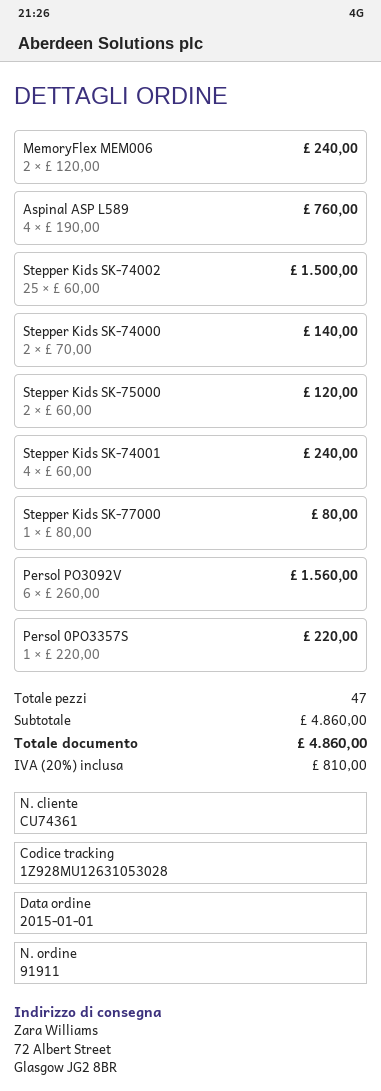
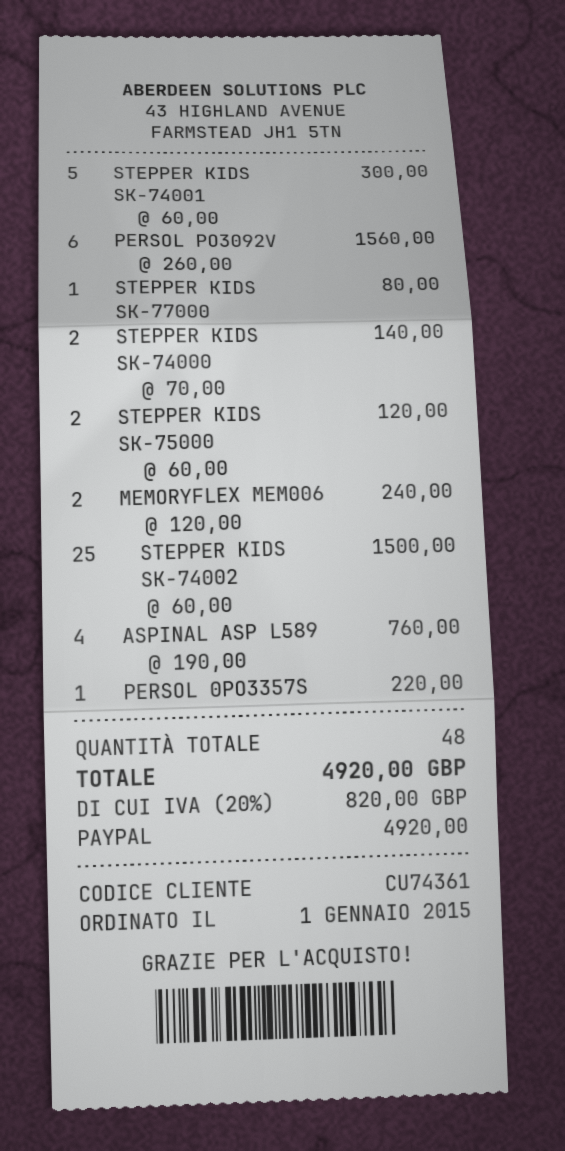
Stepper Kids SK-74001: 4 x 60.00 = 240.00 -> 5 x 60.00 = 300.00
total quantity: 47 -> 48
tax: 20% = 810.00 -> 20% = 820.00
total: 4860.00 -> 4920.00

